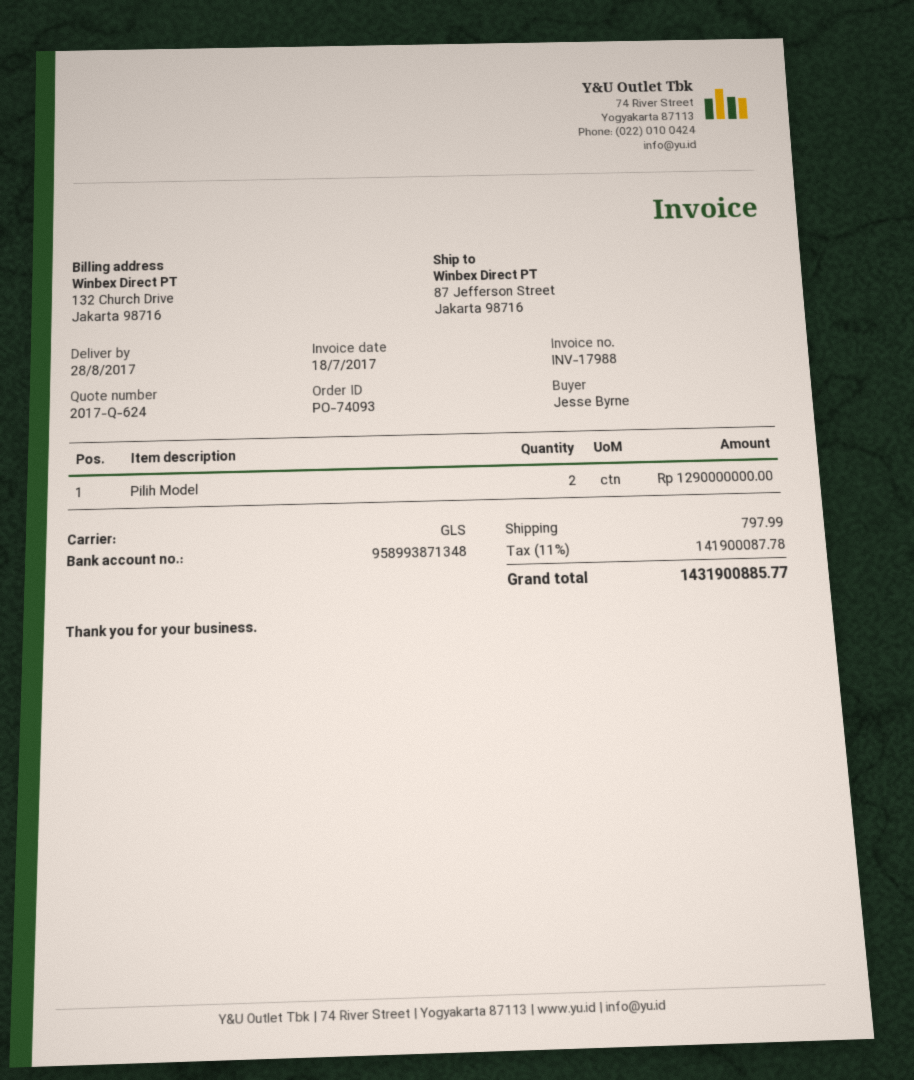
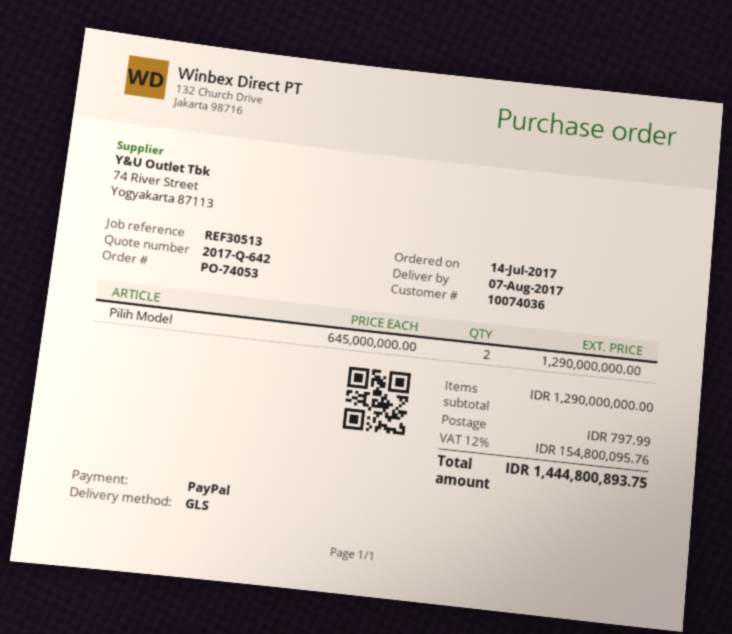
quote number: 2017-Q-624 -> 2017-Q-642
order number: PO-74093 -> PO-74053
delivery date: 2017-08-28 -> 2017-08-07
tax: 11% = 141900087.78 -> 12% = 154800095.76
total: 1431900885.77 -> 1444800893.75

